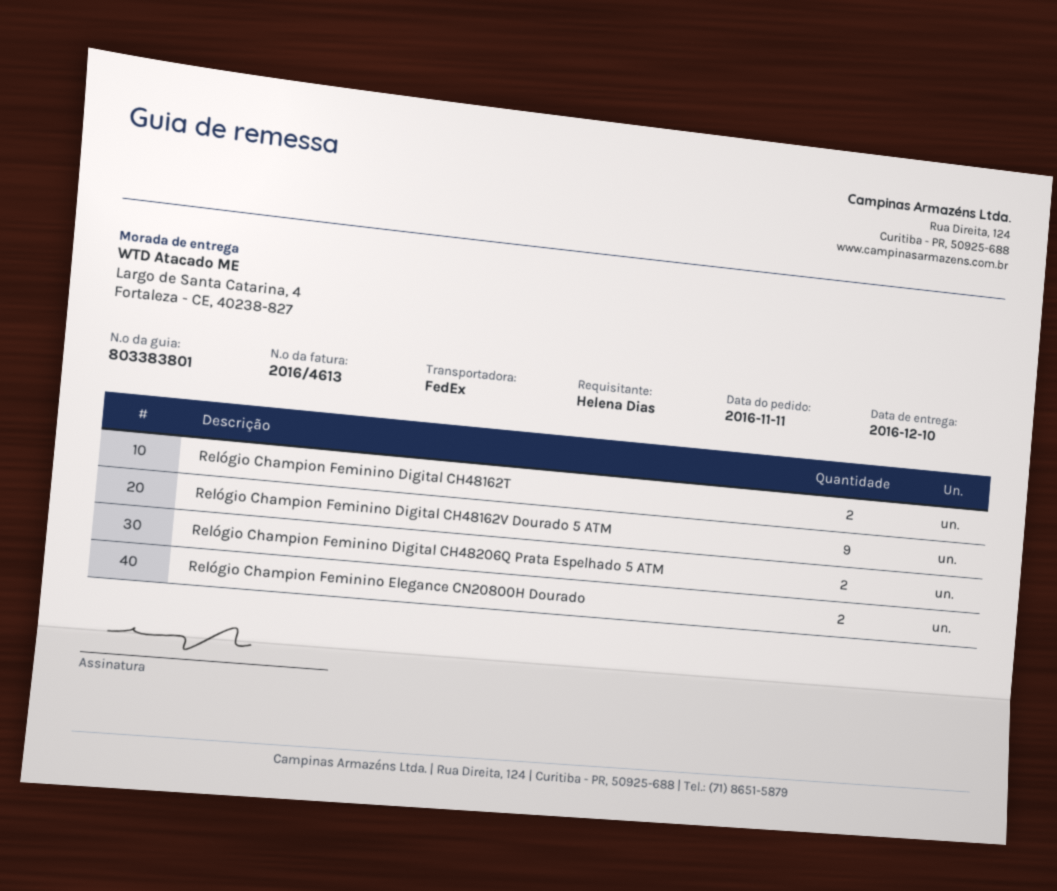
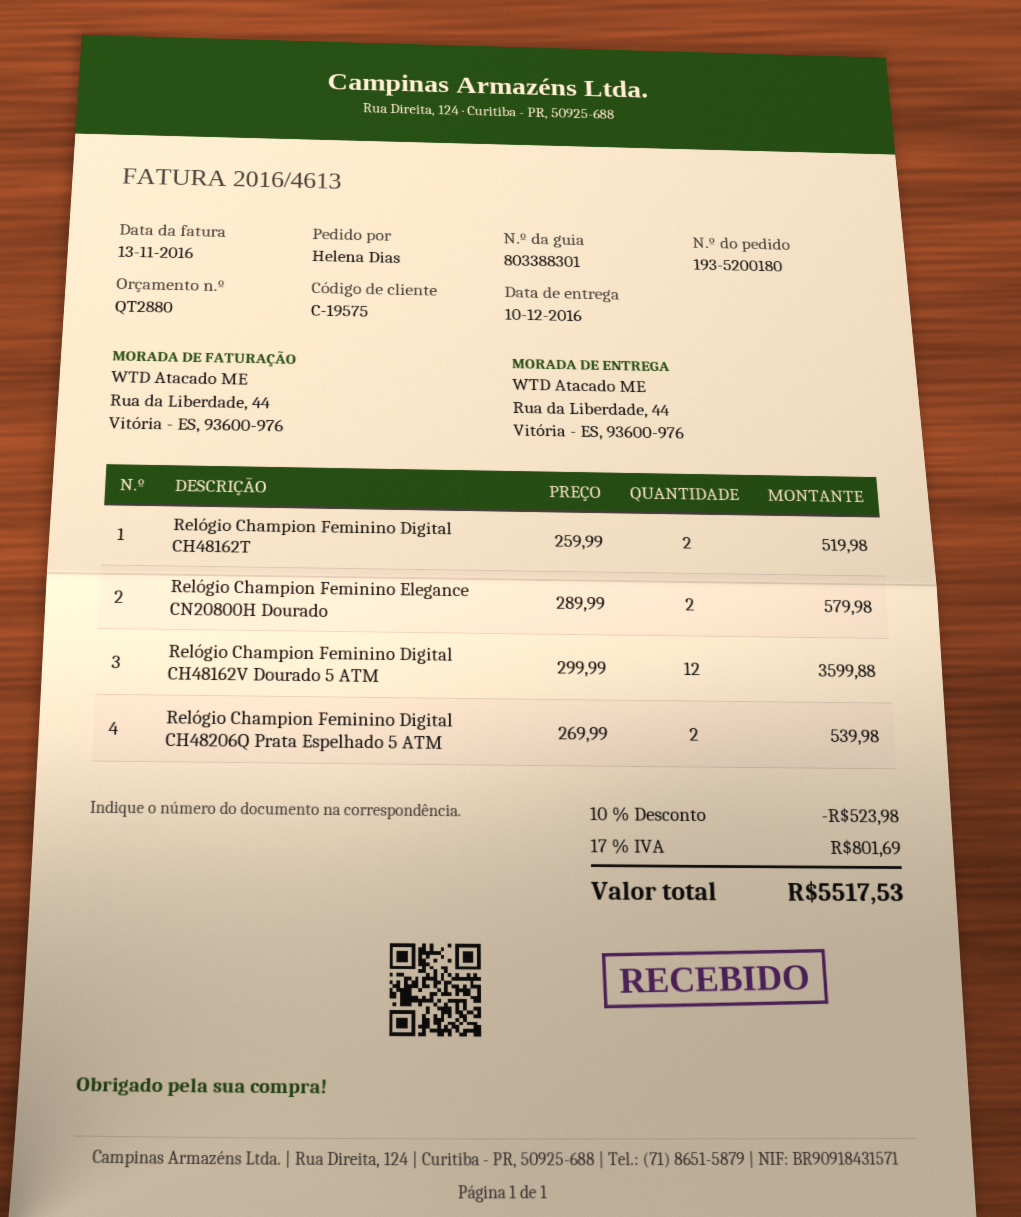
delivery note number: 803383801 -> 803388301
ship to: Largo de Santa Catarina, 4, Fortaleza - CE, 40238-827 -> Rua da Liberdade, 44, Vitória - ES, 93600-976
Relógio Champion Feminino Digital CH48162V Dourado 5 ATM: 9 -> 12

